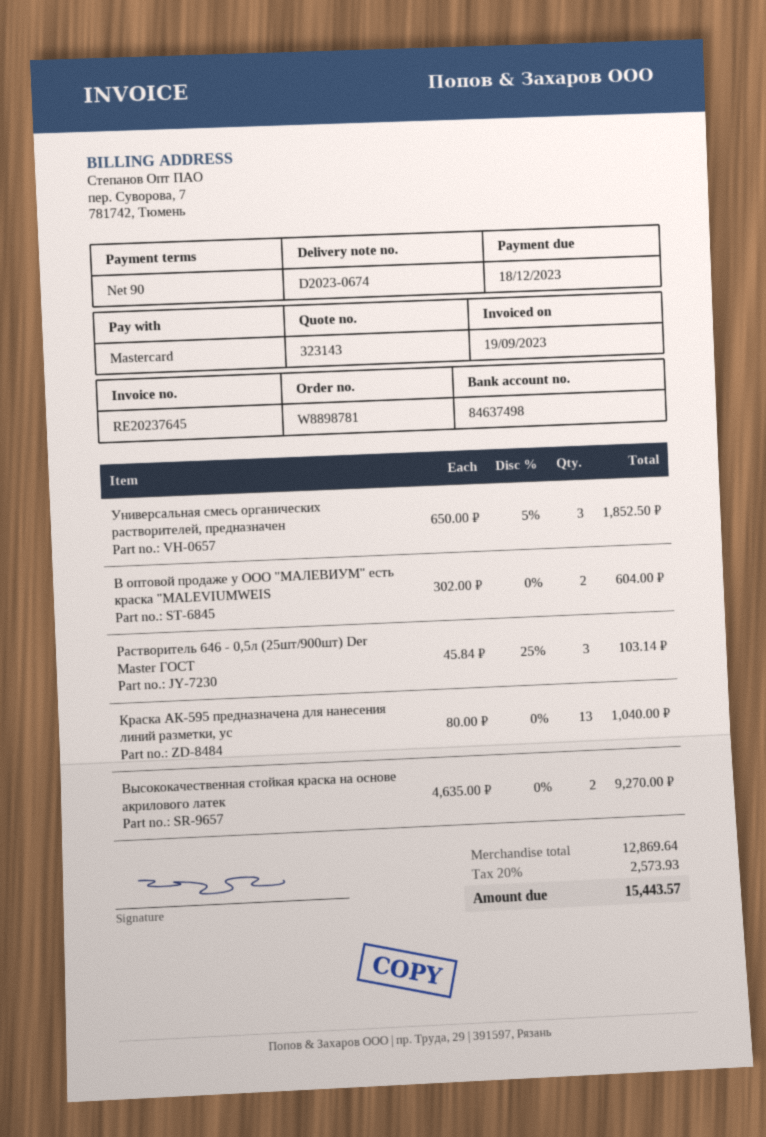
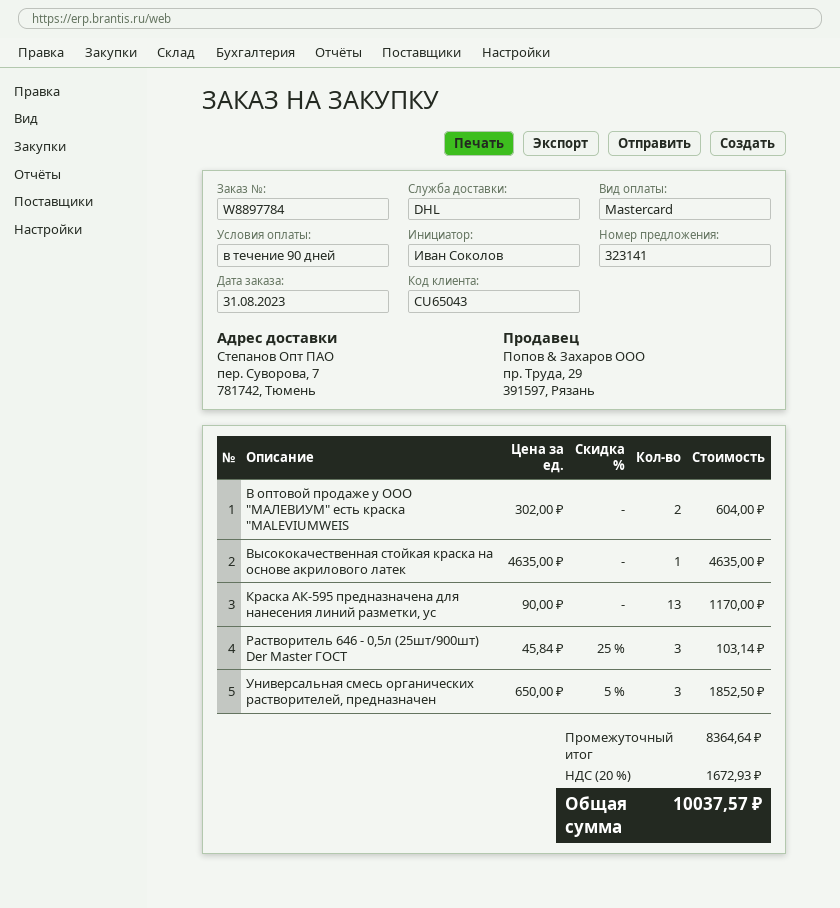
quote number: 323143 -> 323141
order number: W8898781 -> W8897784
Краска АК-595 предназначена для нанесения линий разметки, ус: 13 x 80.00 = 1040.00 -> 13 x 90.00 = 1170.00
Высококачественная стойкая краска на основе акрилового латек: 2 x 4635.00 = 9270.00 -> 1 x 4635.00 = 4635.00
subtotal: 12869.64 -> 8364.64
tax: 20% = 2573.93 -> 20% = 1672.93
total: 15443.57 -> 10037.57

